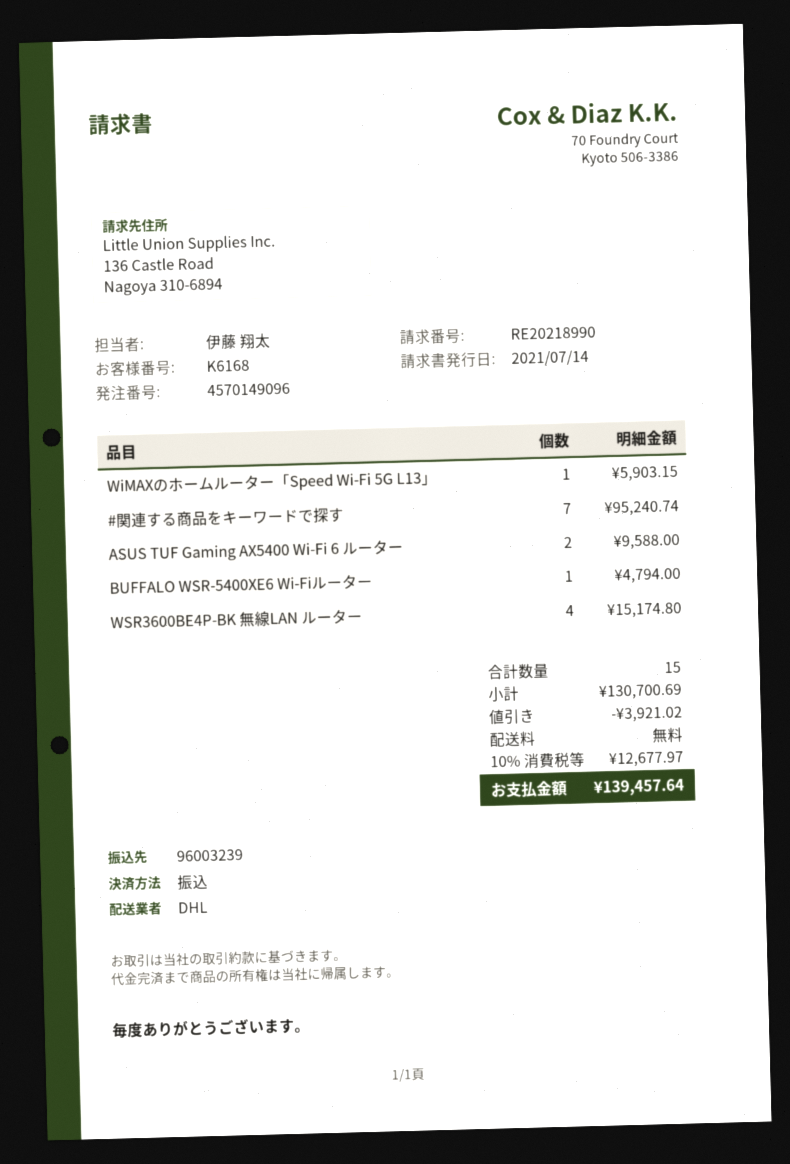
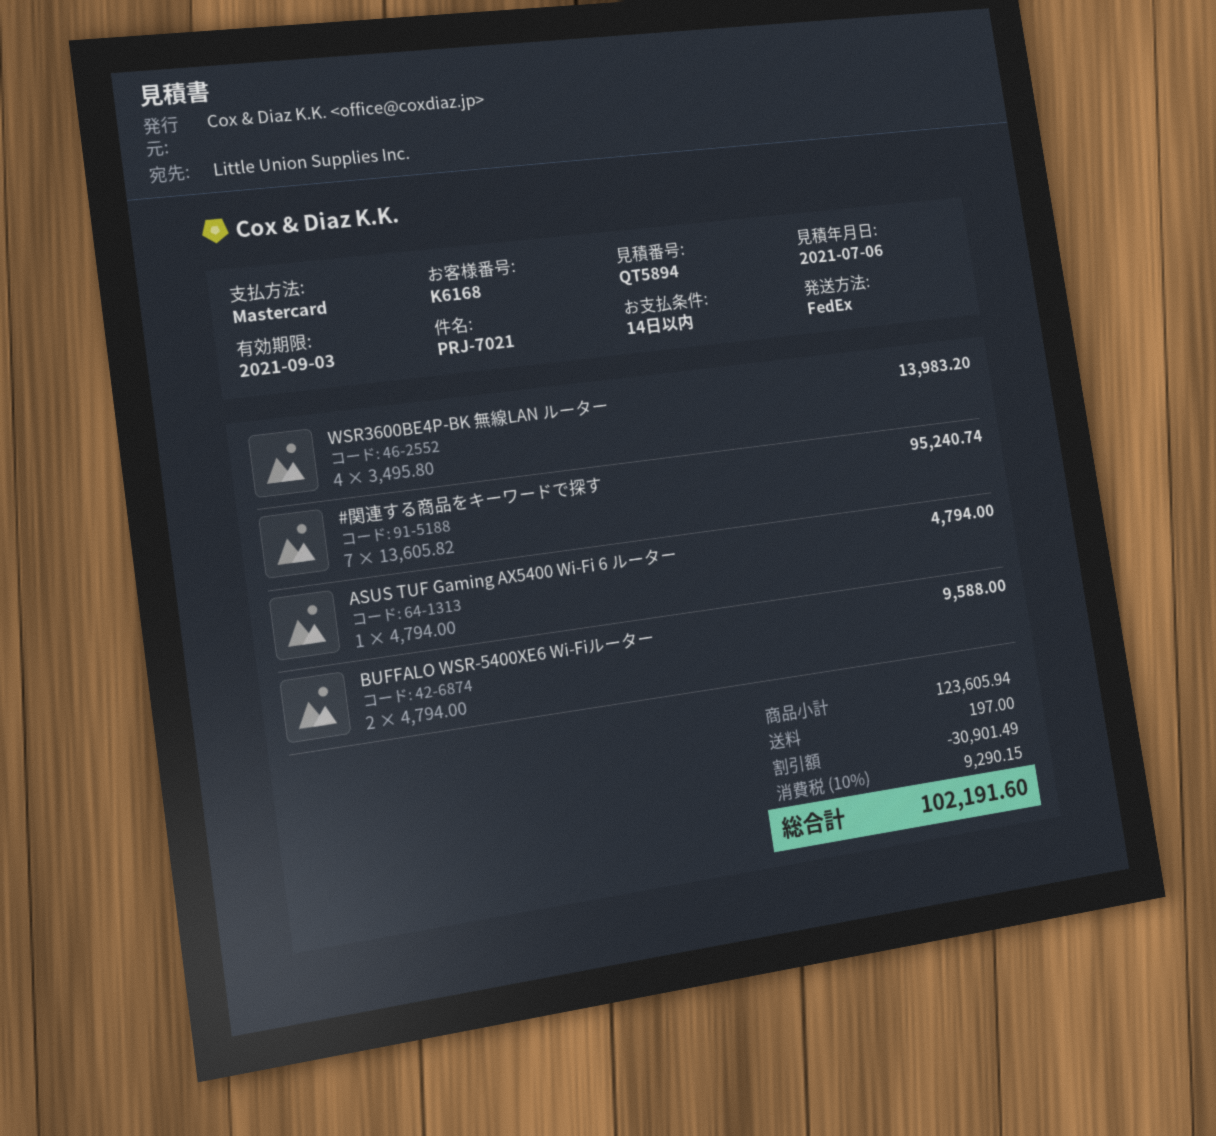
payment method: bank transfer -> Mastercard
shipping method: DHL -> FedEx
WiMAXのホームルーター「Speed Wi-Fi 5G L13」: 1 for 5903.15 -> none
ASUS TUF Gaming AX5400 Wi-Fi 6 ルーター: 2 for 9588.00 -> 1 for 4794.00
BUFFALO WSR-5400XE6 Wi-Fiルーター: 1 for 4794.00 -> 2 for 9588.00
WSR3600BE4P-BK 無線LAN ルーター: 4 for 15174.80 -> 4 for 13983.20
subtotal: 130700.69 -> 123605.94
discount: 3921.02 -> 30901.49
shipping: 0.00 -> 197.00
tax: 10% = 12677.97 -> 10% = 9290.15
total: 139457.64 -> 102191.60

